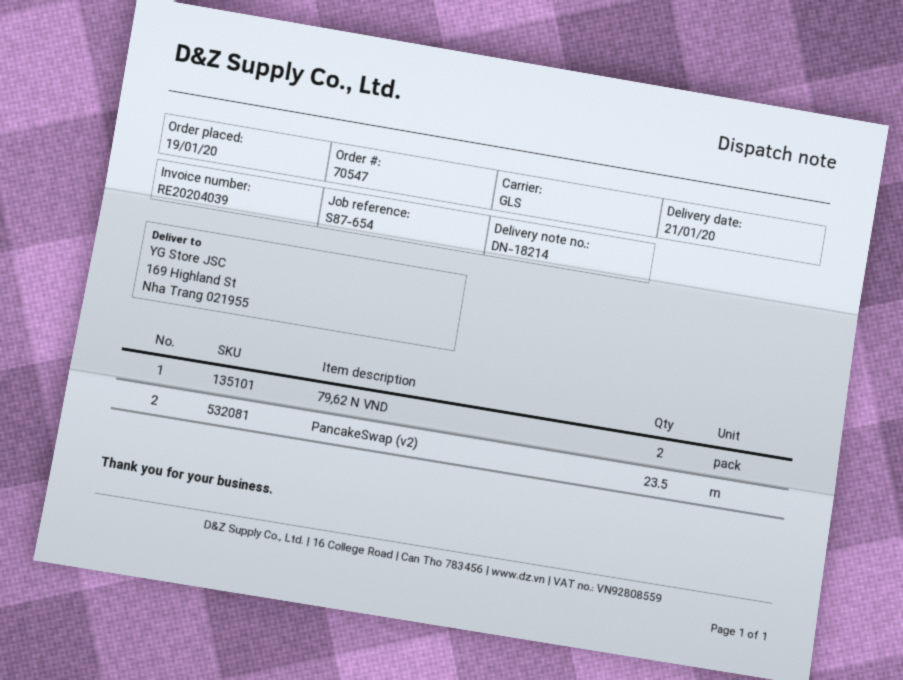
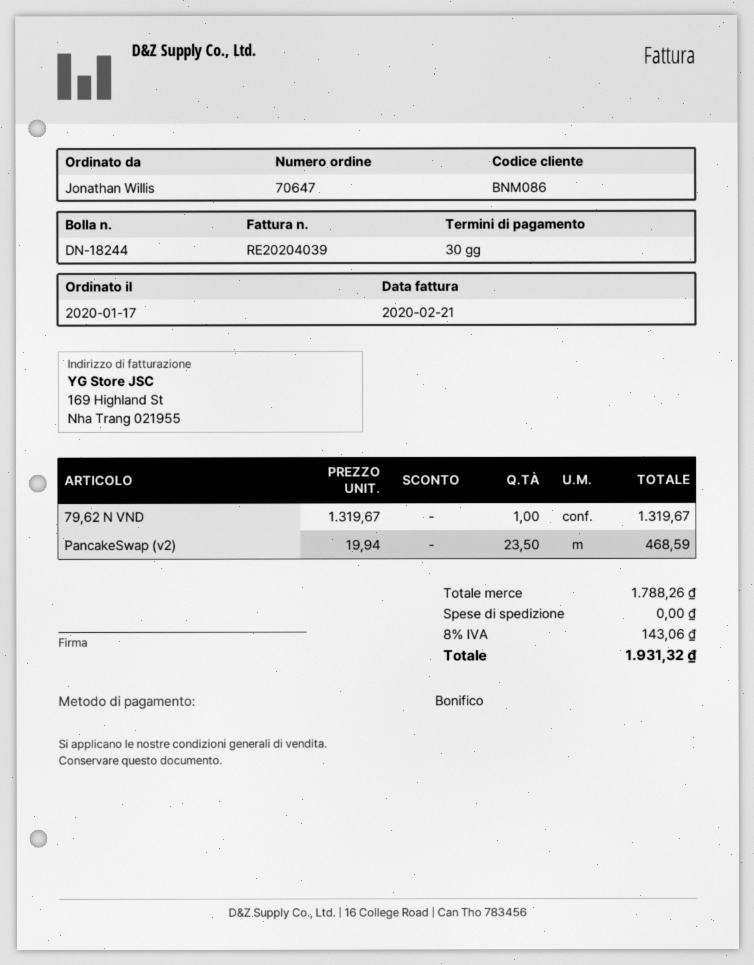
order number: 70547 -> 70647
order date: 2020-01-19 -> 2020-01-17
delivery note number: DN-18214 -> DN-18244
79,62 N VND: 2 -> 1

